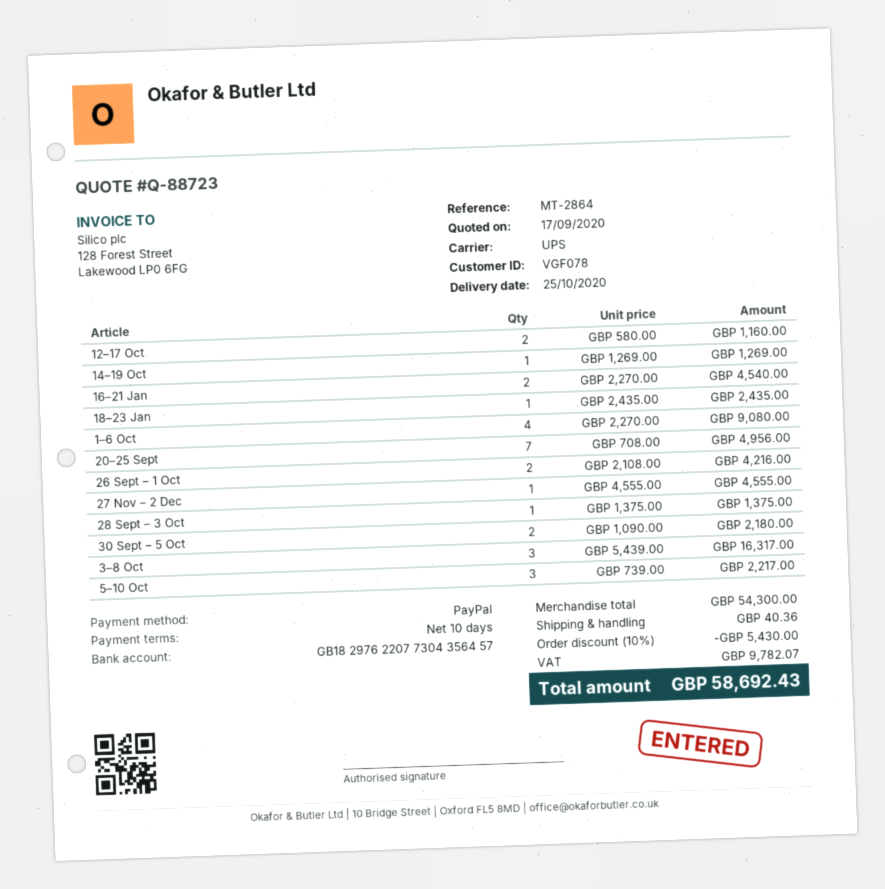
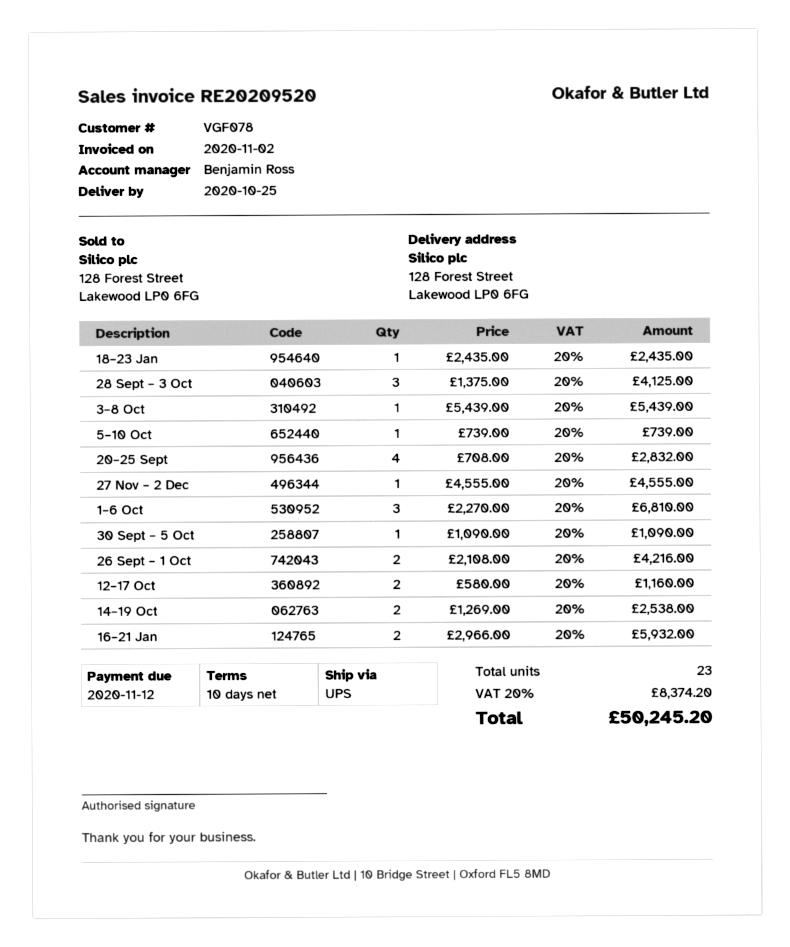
14–19 Oct: 1 x 1269.00 = 1269.00 -> 2 x 1269.00 = 2538.00
16–21 Jan: 2 x 2270.00 = 4540.00 -> 2 x 2966.00 = 5932.00
1–6 Oct: 4 x 2270.00 = 9080.00 -> 3 x 2270.00 = 6810.00
20–25 Sept: 7 x 708.00 = 4956.00 -> 4 x 708.00 = 2832.00
28 Sept – 3 Oct: 1 x 1375.00 = 1375.00 -> 3 x 1375.00 = 4125.00
30 Sept – 5 Oct: 2 x 1090.00 = 2180.00 -> 1 x 1090.00 = 1090.00
3–8 Oct: 3 x 5439.00 = 16317.00 -> 1 x 5439.00 = 5439.00
5–10 Oct: 3 x 739.00 = 2217.00 -> 1 x 739.00 = 739.00
discount: 10% = 5430.00 -> none
shipping: 40.36 -> none
tax: 9782.07 -> 8374.20
total: 58692.43 -> 50245.20

